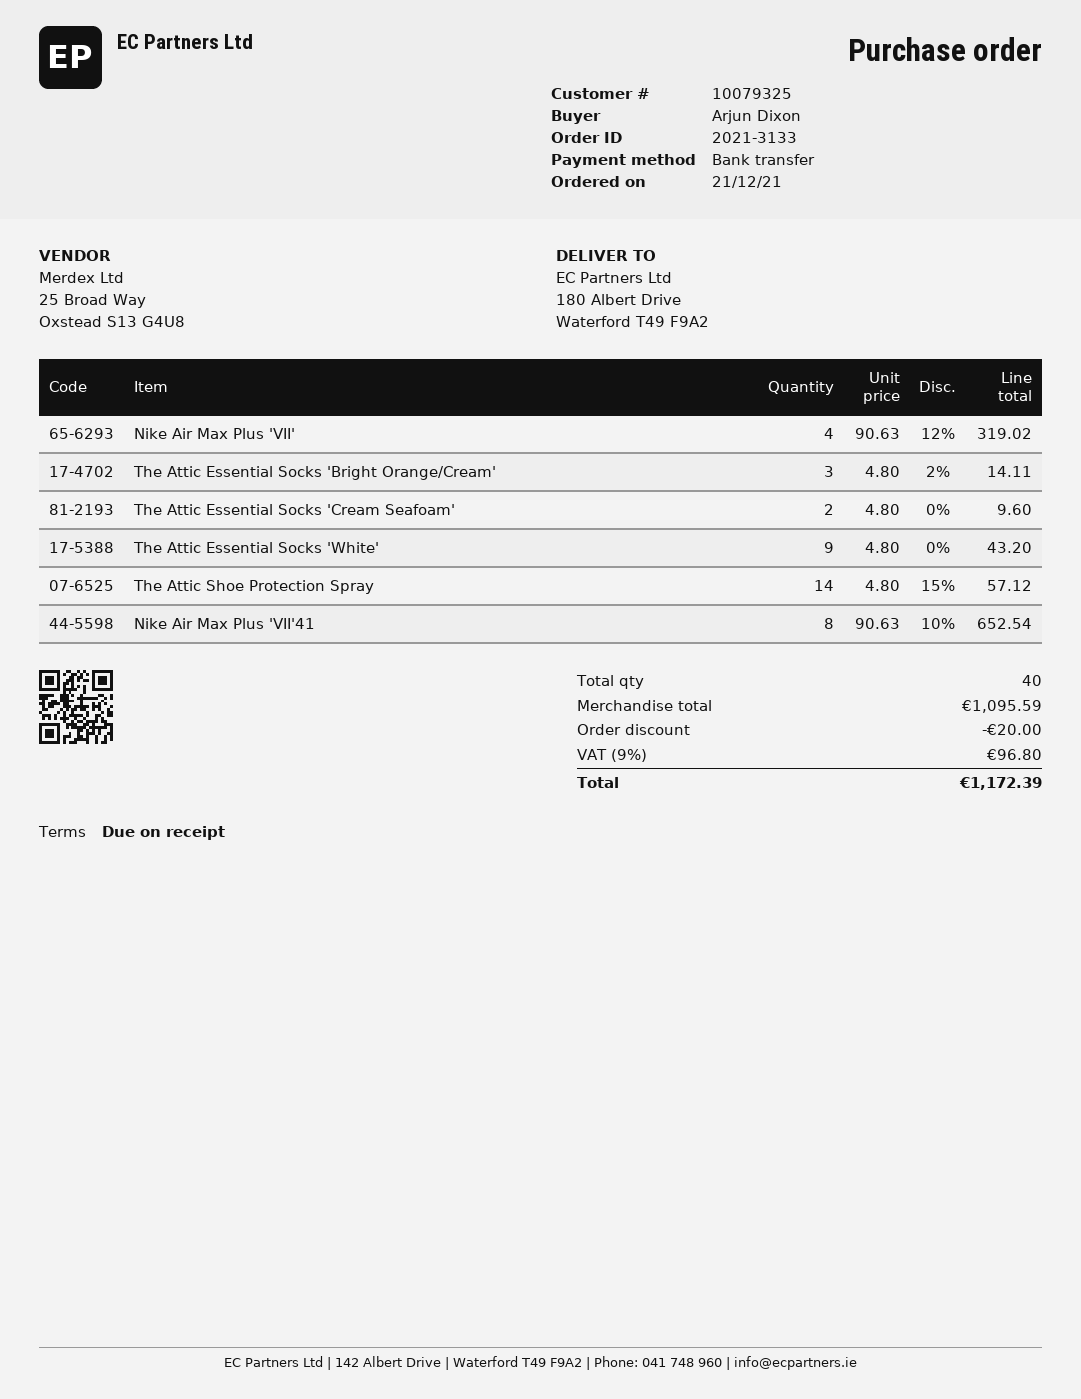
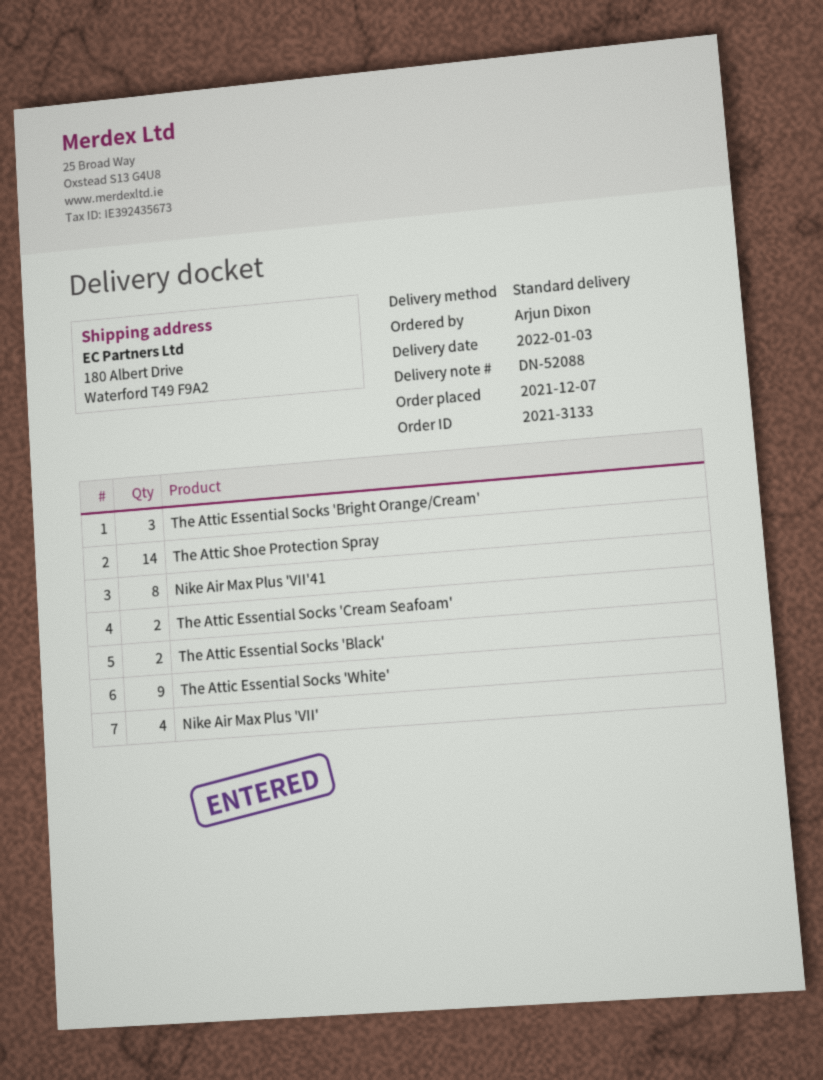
order date: 2021-12-21 -> 2021-12-07
The Attic Essential Socks 'Black': none -> 2

